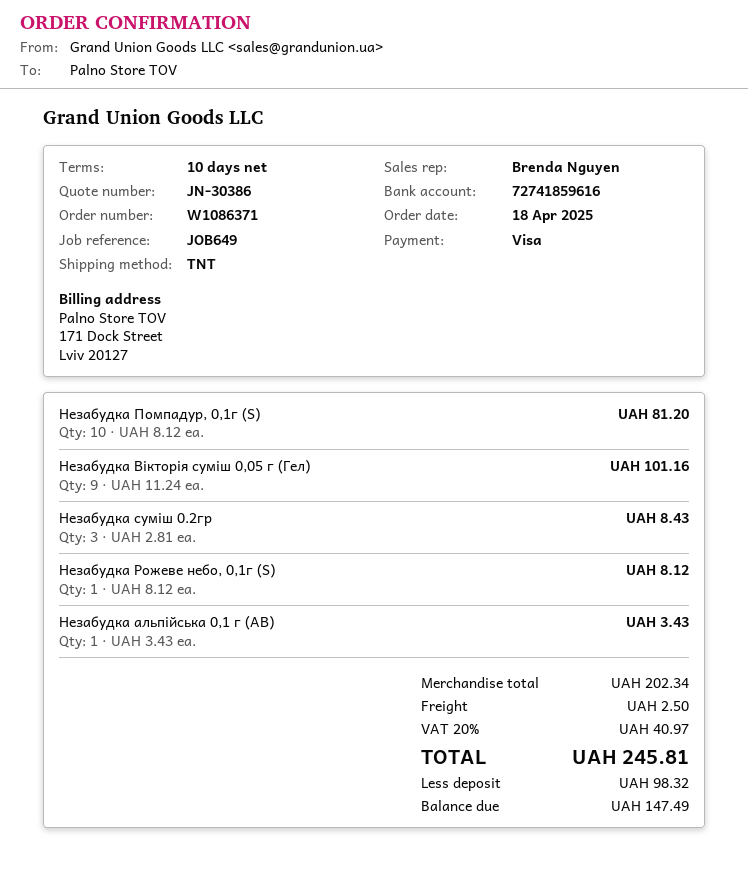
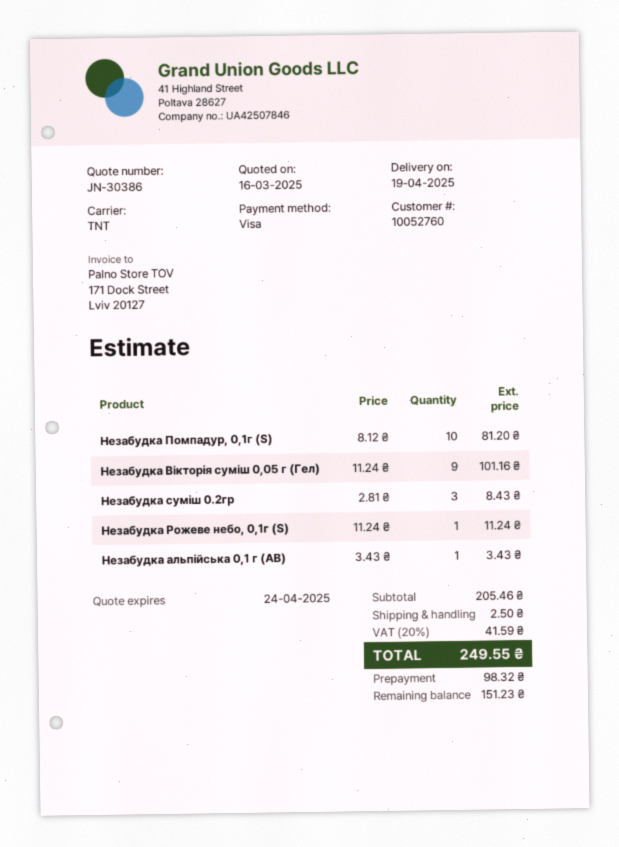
Незабудка Рожеве небо, 0,1г (S): 1 x 8.12 = 8.12 -> 1 x 11.24 = 11.24
subtotal: 202.34 -> 205.46
tax: 20% = 40.97 -> 20% = 41.59
total: 245.81 -> 249.55
balance: 147.49 -> 151.23

